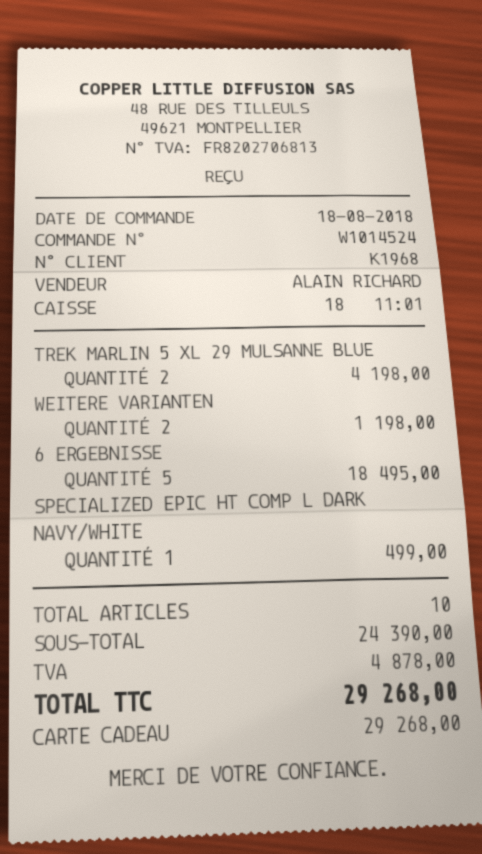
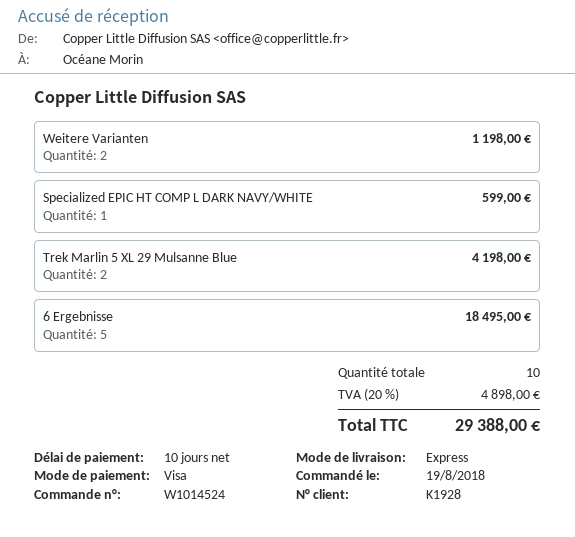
order date: 2018-08-18 -> 2018-08-19
customer number: K1968 -> K1928
payment method: gift card -> Visa
SPECIALIZED EPIC HT COMP L DARK NAVY/WHITE: 1 for 499.00 -> 1 for 599.00
tax: 4878.00 -> 4898.00
total: 29268.00 -> 29388.00

